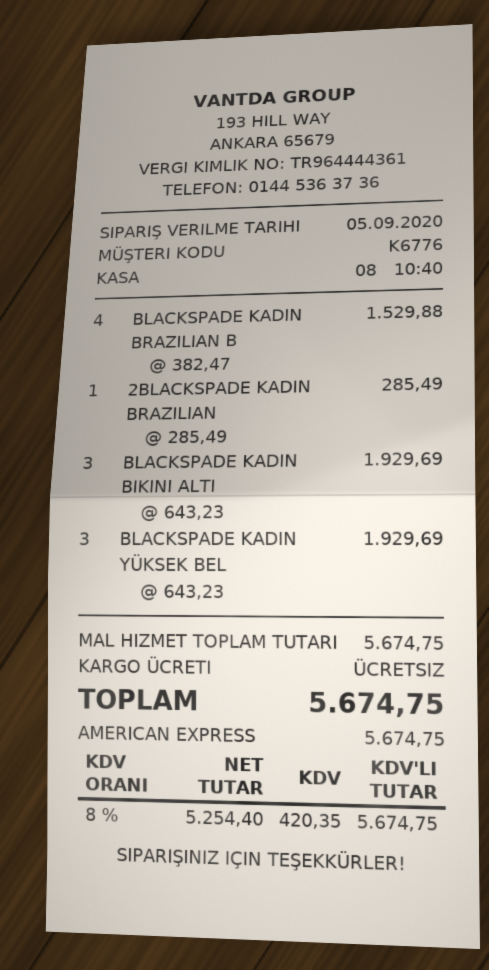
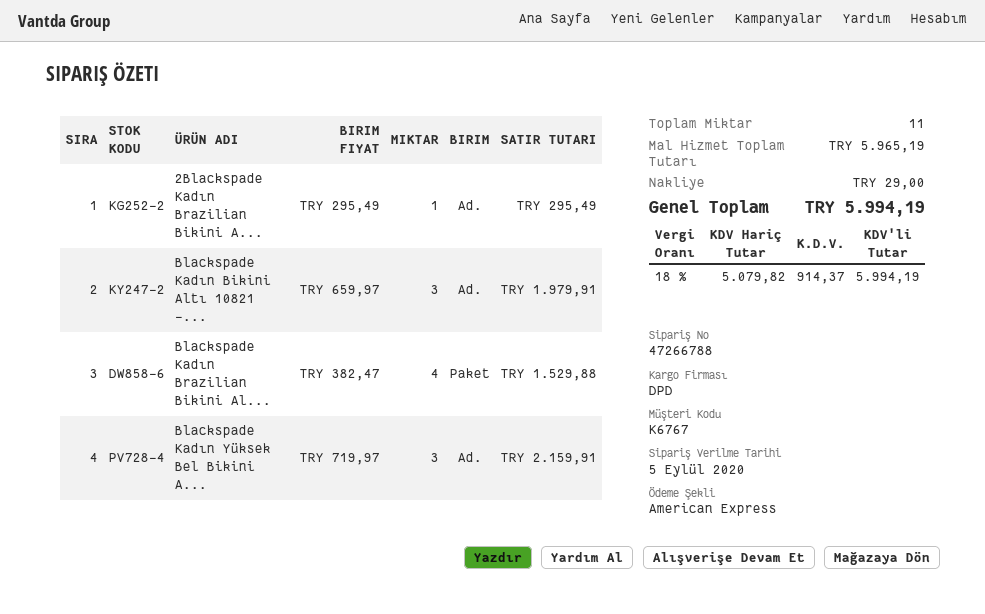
customer number: K6776 -> K6767
2BLACKSPADE KADIN BRAZILIAN: 1 x 285.49 = 285.49 -> 1 x 295.49 = 295.49
BLACKSPADE KADIN BIKINI ALTI: 3 x 643.23 = 1929.69 -> 3 x 659.97 = 1979.91
BLACKSPADE KADIN YÜKSEK BEL: 3 x 643.23 = 1929.69 -> 3 x 719.97 = 2159.91
subtotal: 5674.75 -> 5965.19
shipping: 0.00 -> 29.00
net: 5254.40 -> 5079.82
tax: 8% = 420.35 -> 18% = 914.37
total: 5674.75 -> 5994.19

